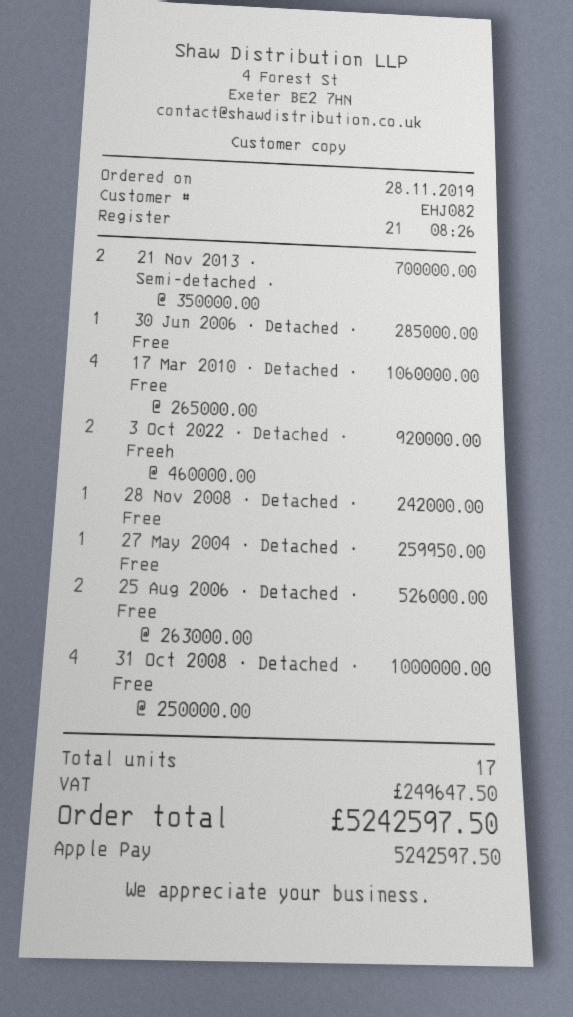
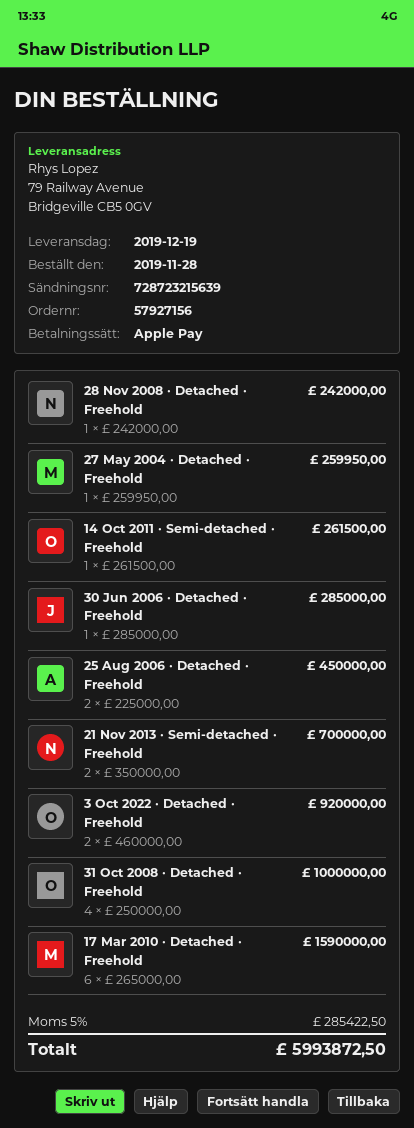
17 Mar 2010 · Detached · Free: 4 x 265000.00 = 1060000.00 -> 6 x 265000.00 = 1590000.00
25 Aug 2006 · Detached · Free: 2 x 263000.00 = 526000.00 -> 2 x 225000.00 = 450000.00
14 Oct 2011 · Semi-detached · Freehold: none -> 1 x 261500.00 = 261500.00
tax: 249647.50 -> 285422.50
total: 5242597.50 -> 5993872.50

